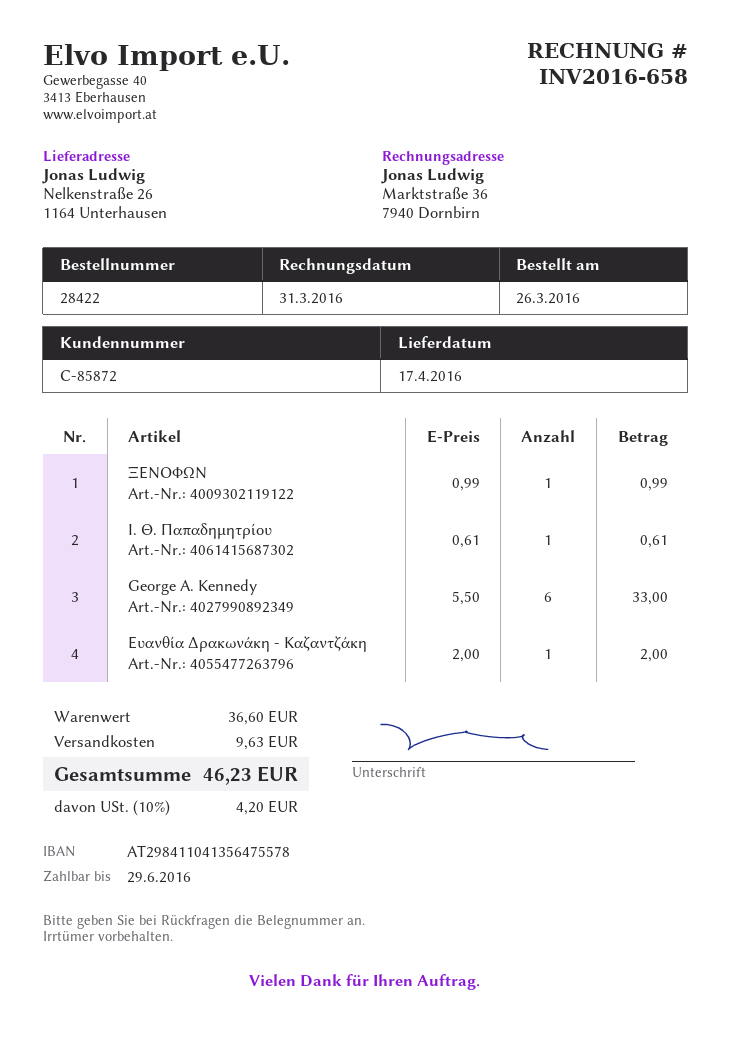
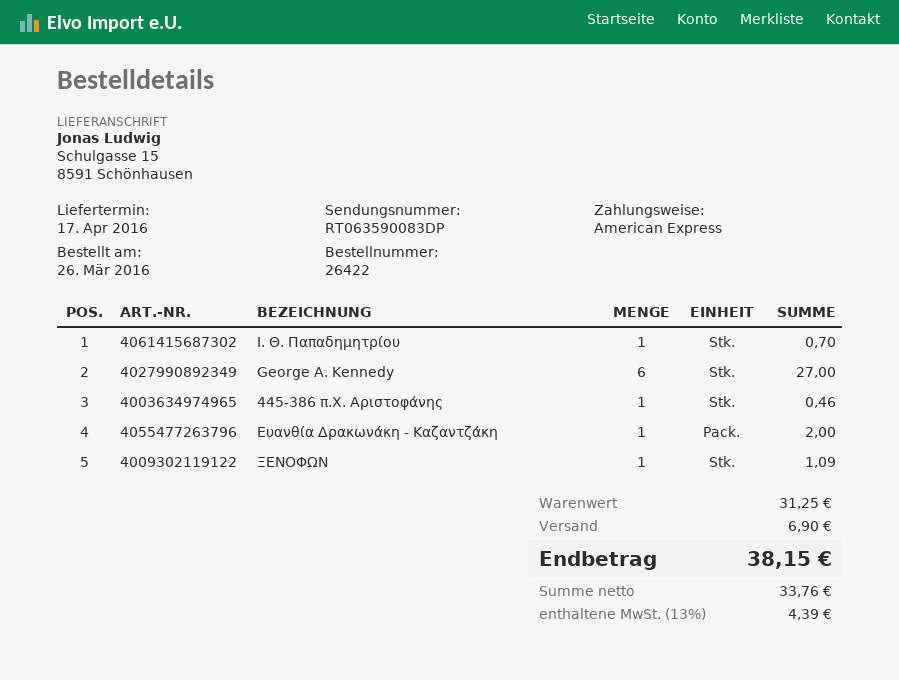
order number: 28422 -> 26422
ship to: Nelkenstraße 26, 1164 Unterhausen -> Schulgasse 15, 8591 Schönhausen
ΞΕΝΟΦΩΝ: 1 for 0.99 -> 1 for 1.09
Ι. Θ. Παπαδημητρίου: 1 for 0.61 -> 1 for 0.70
George Α. Kennedy: 6 for 33.00 -> 6 for 27.00
445-386 π.Χ. Αριστοφάνης: none -> 1 for 0.46
subtotal: 36.60 -> 31.25
shipping: 9.63 -> 6.90
tax: 10% = 4.20 -> 13% = 4.39
total: 46.23 -> 38.15

